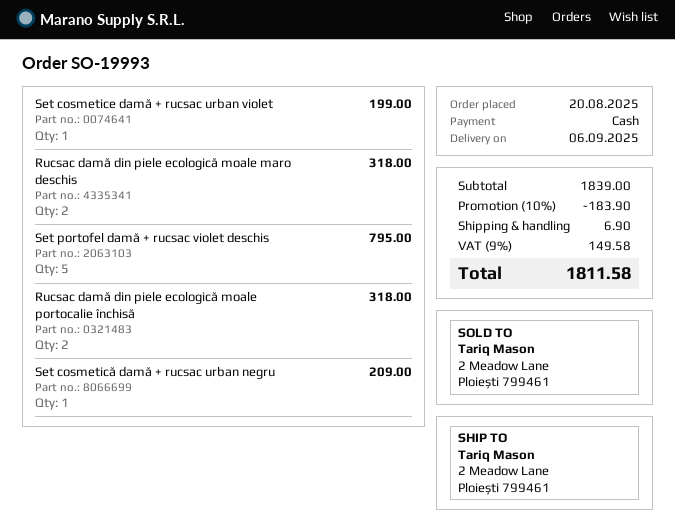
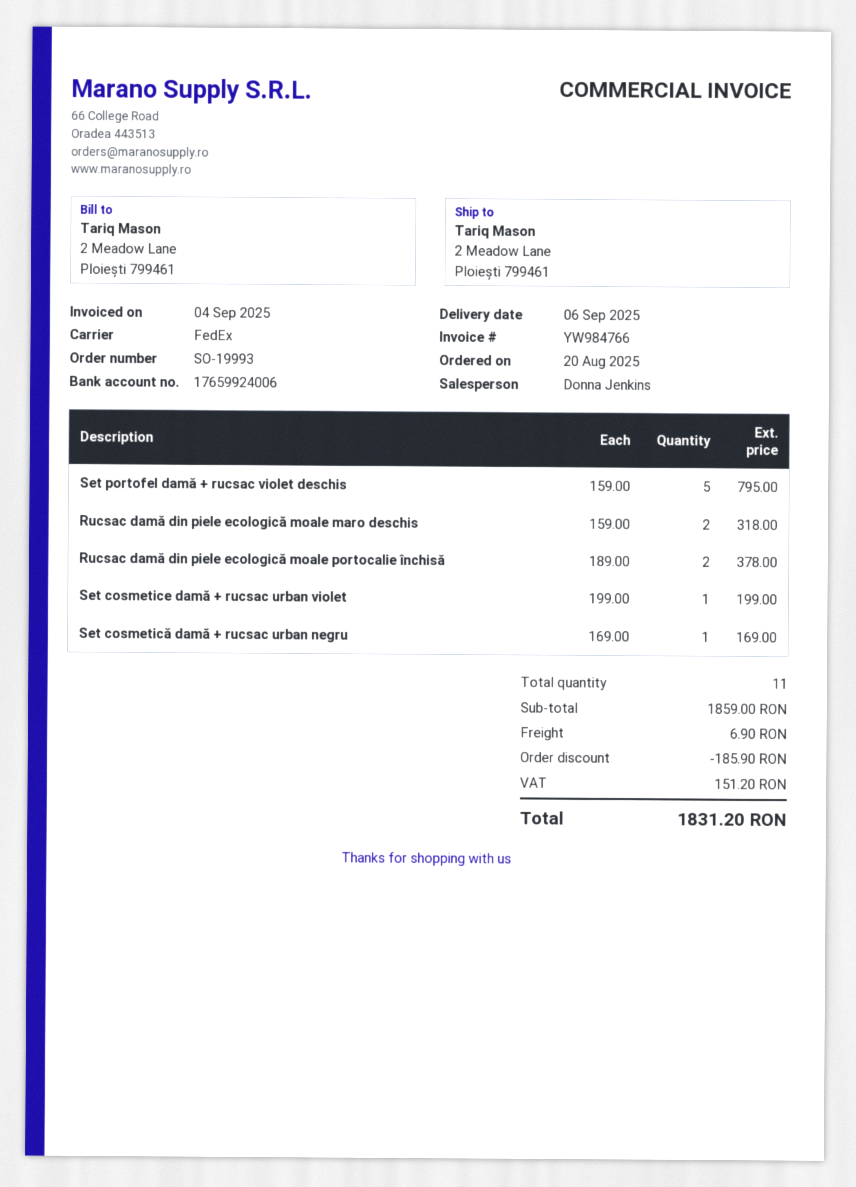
Rucsac damă din piele ecologică moale portocalie închisă: 2 for 318.00 -> 2 for 378.00
Set cosmetică damă + rucsac urban negru: 1 for 209.00 -> 1 for 169.00
subtotal: 1839.00 -> 1859.00
discount: 183.90 -> 185.90
tax: 149.58 -> 151.20
total: 1811.58 -> 1831.20

